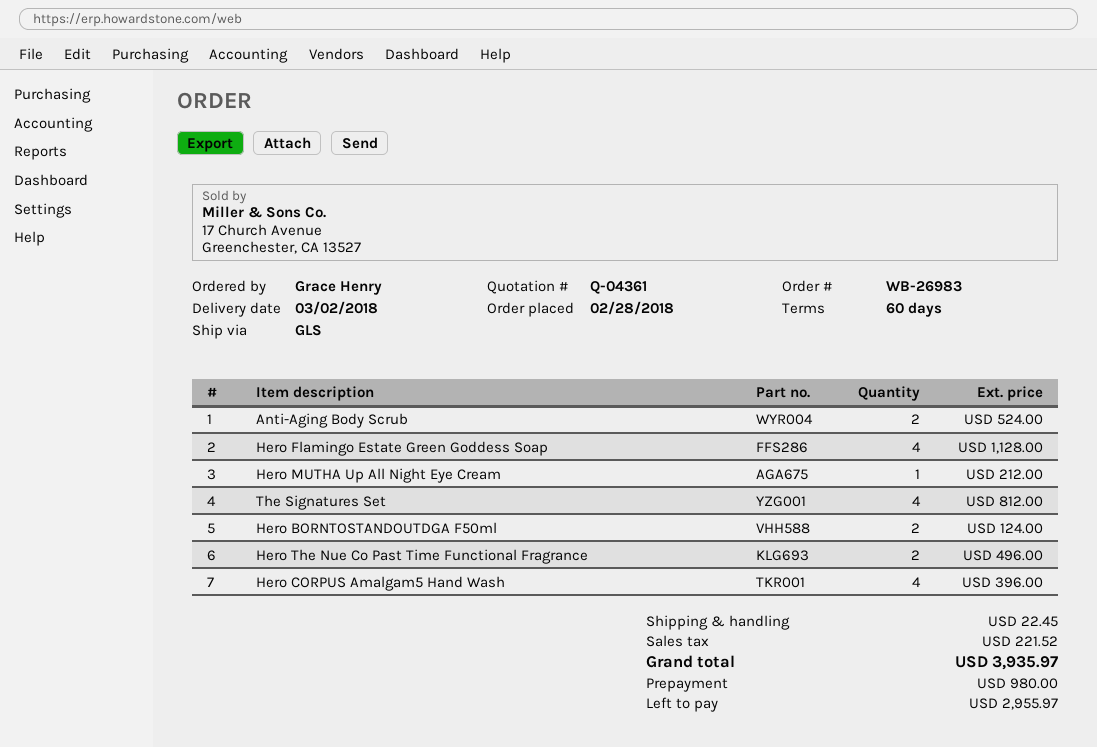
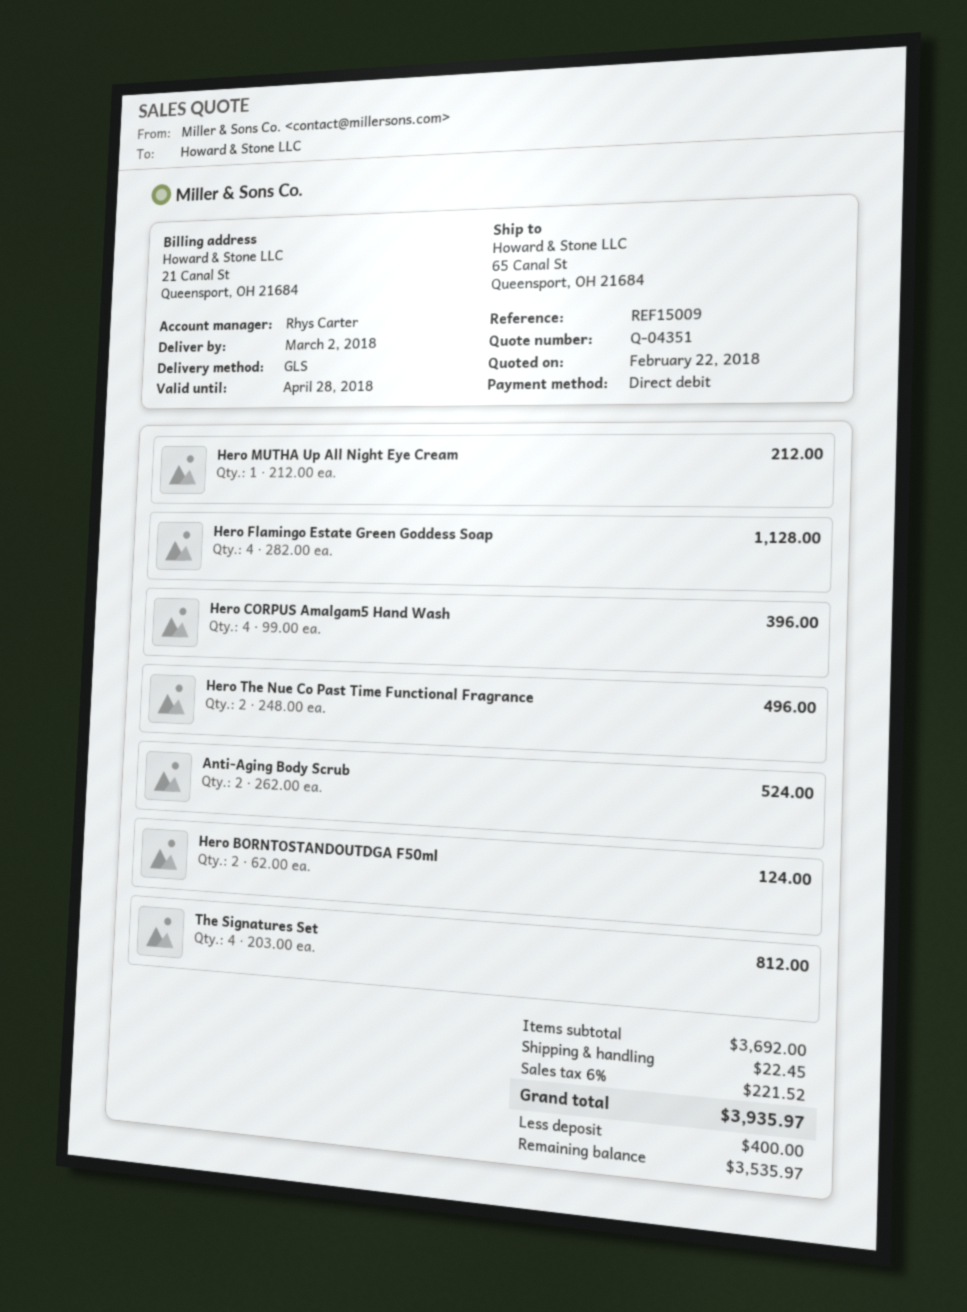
quote number: Q-04361 -> Q-04351
deposit: 980.00 -> 400.00
balance: 2955.97 -> 3535.97

